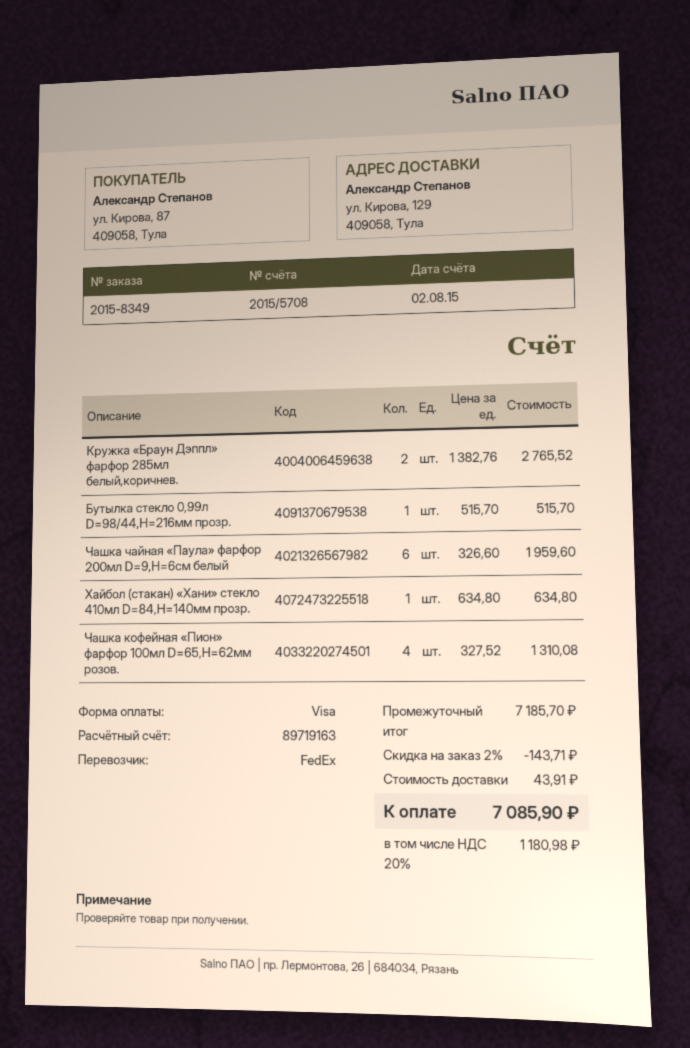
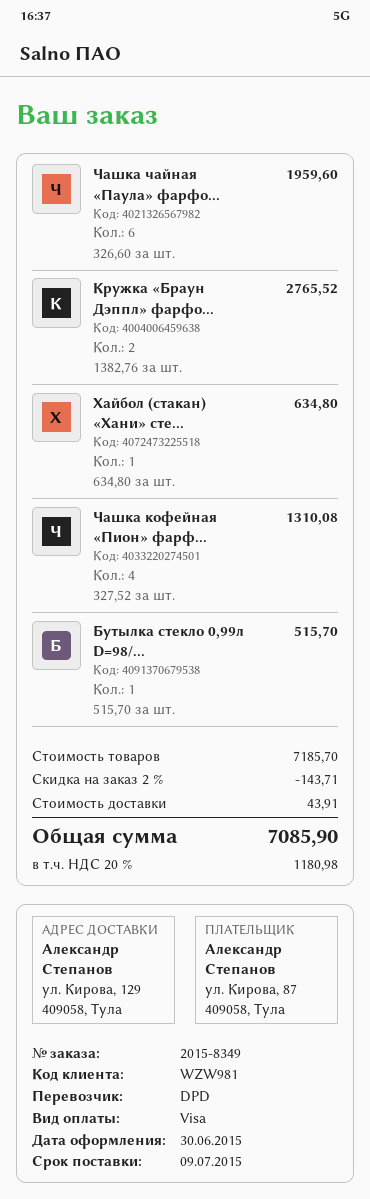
shipping method: FedEx -> DPD

